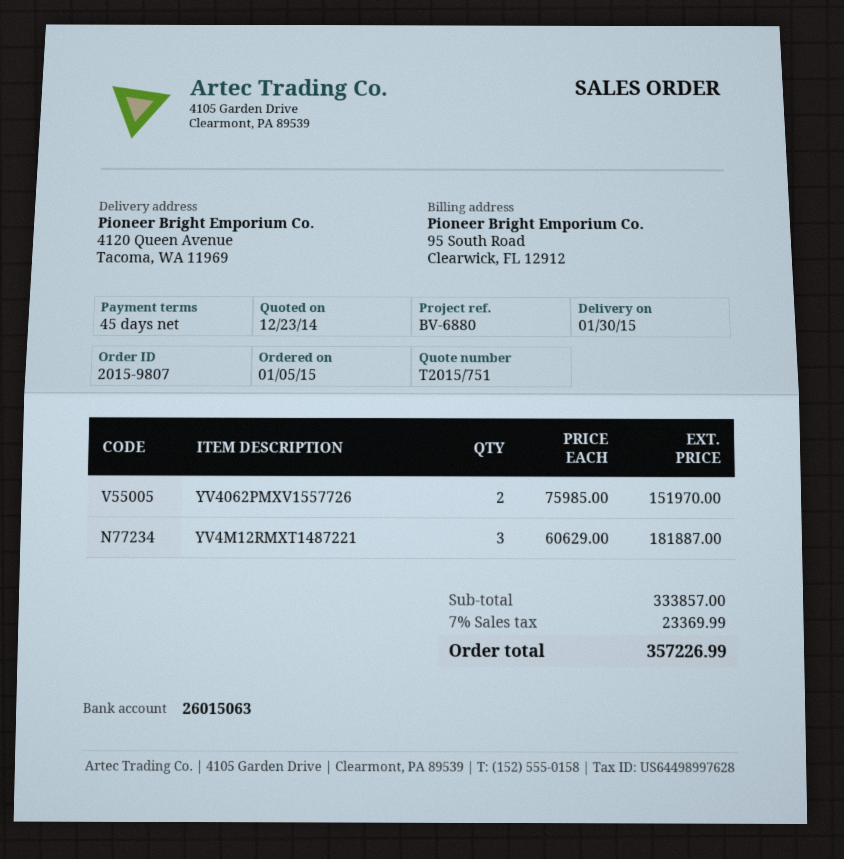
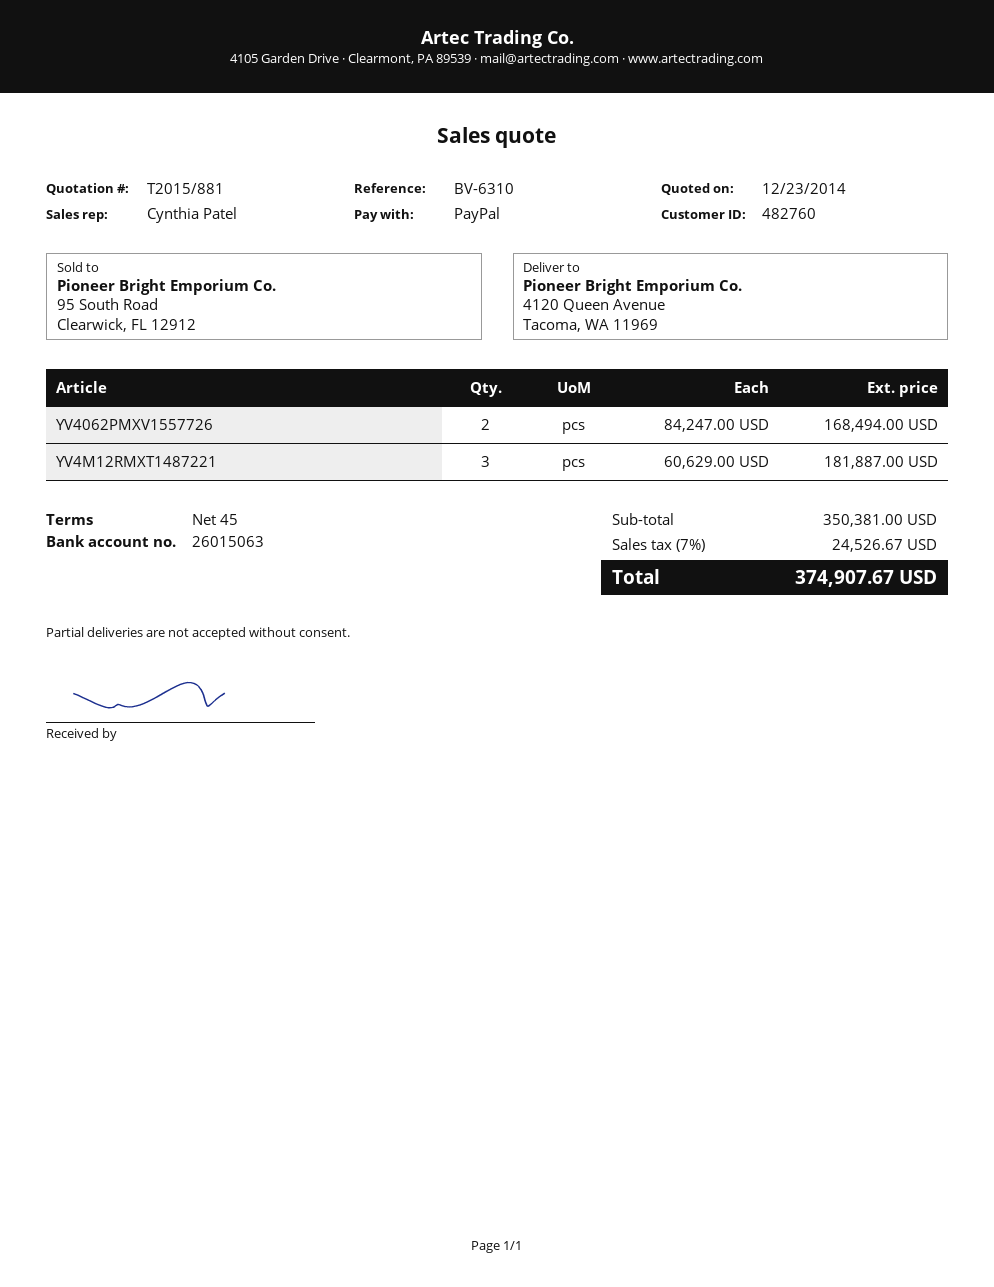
quote number: T2015/751 -> T2015/881
reference: BV-6880 -> BV-6310
YV4062PMXV1557726: 2 x 75985.00 = 151970.00 -> 2 x 84247.00 = 168494.00
subtotal: 333857.00 -> 350381.00
tax: 7% = 23369.99 -> 7% = 24526.67
total: 357226.99 -> 374907.67

